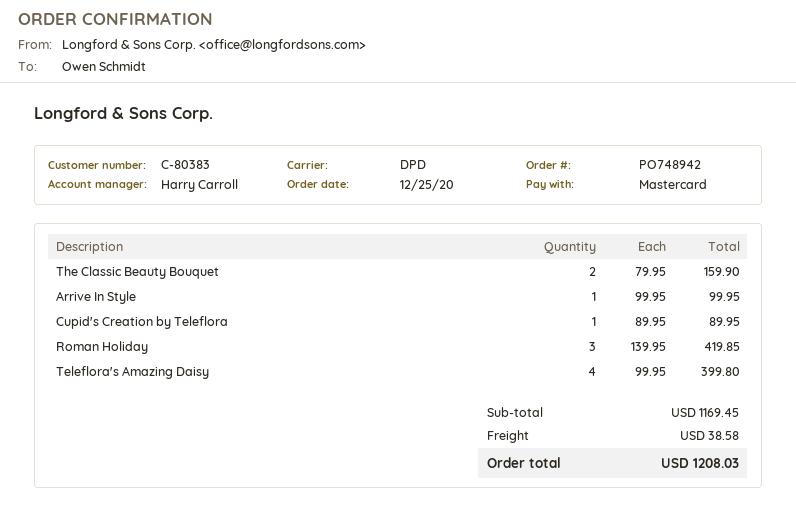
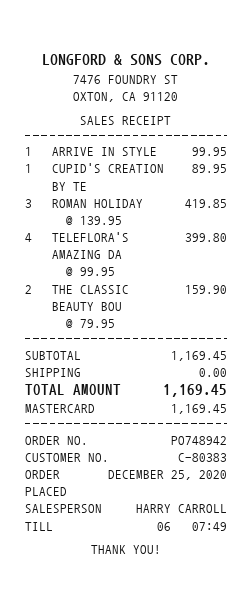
shipping: 38.58 -> 0.00
total: 1208.03 -> 1169.45

